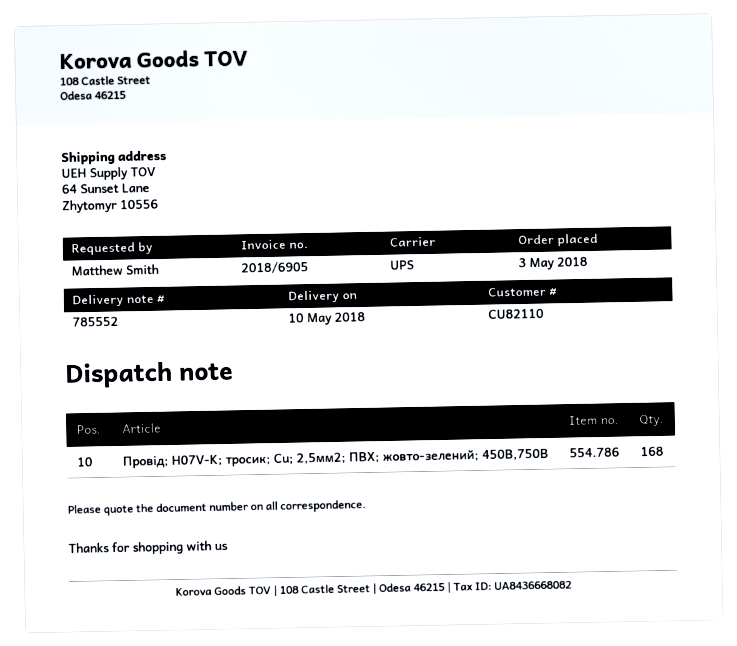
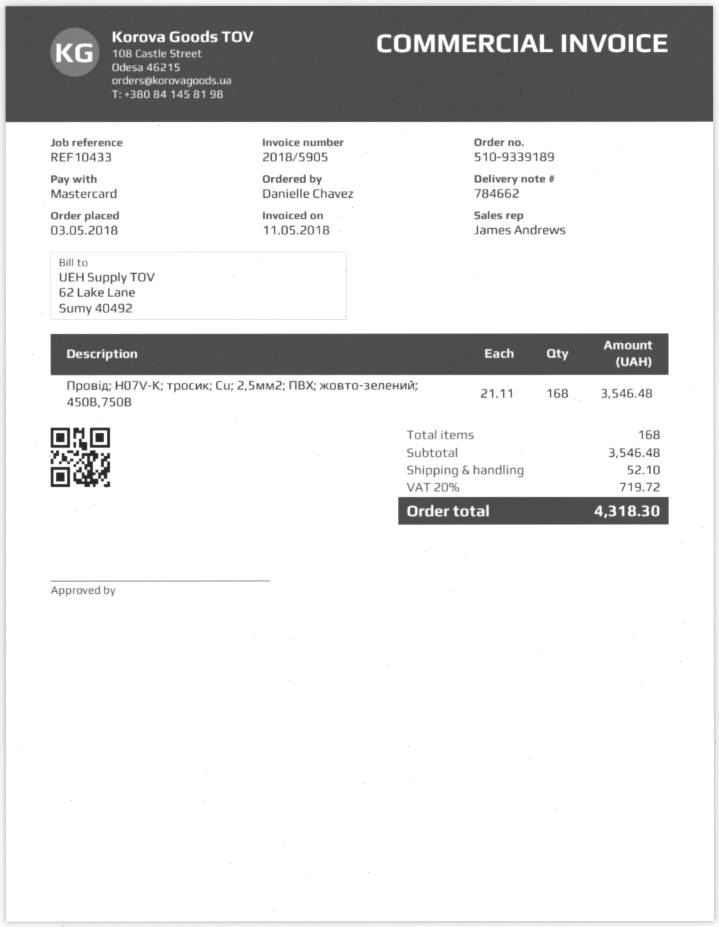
delivery note number: 785552 -> 784662
invoice number: 2018/6905 -> 2018/5905
ordered by: Matthew Smith -> Danielle Chavez

